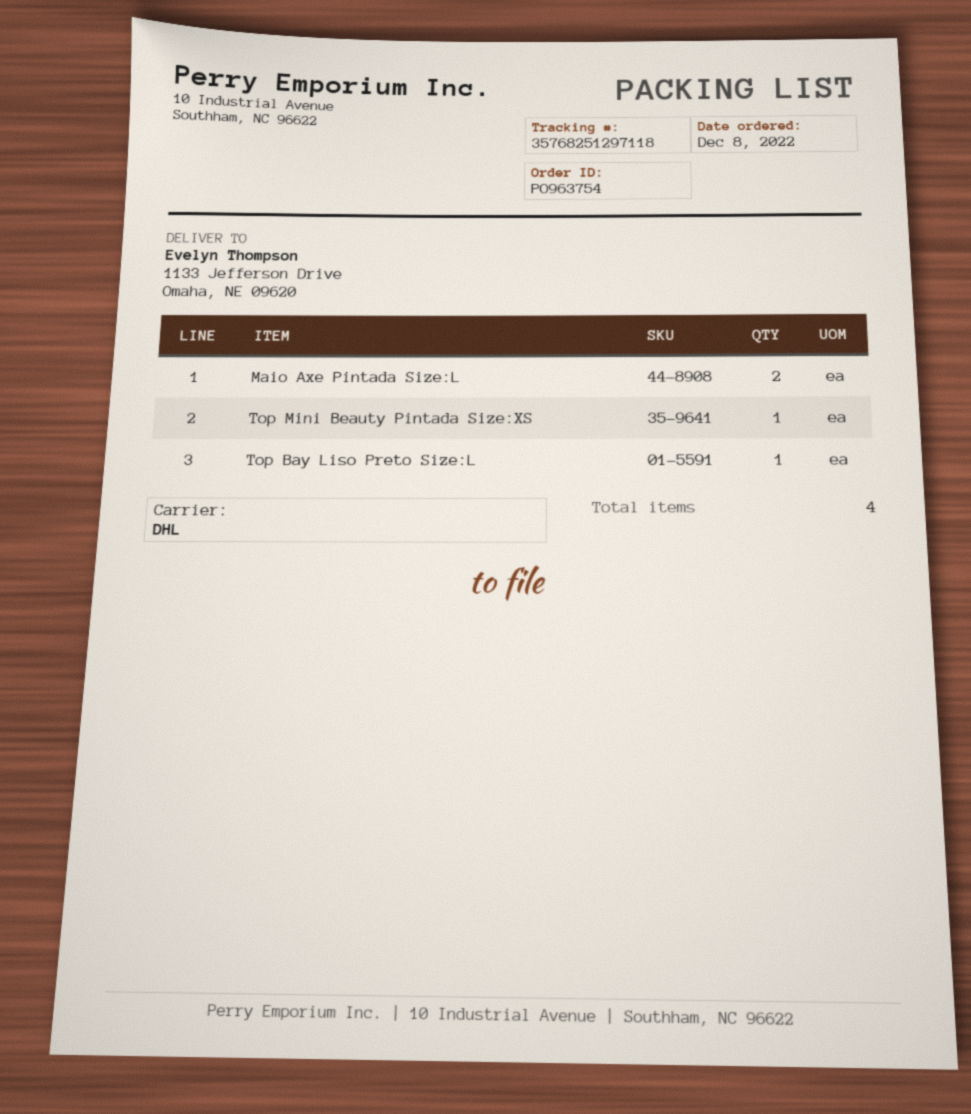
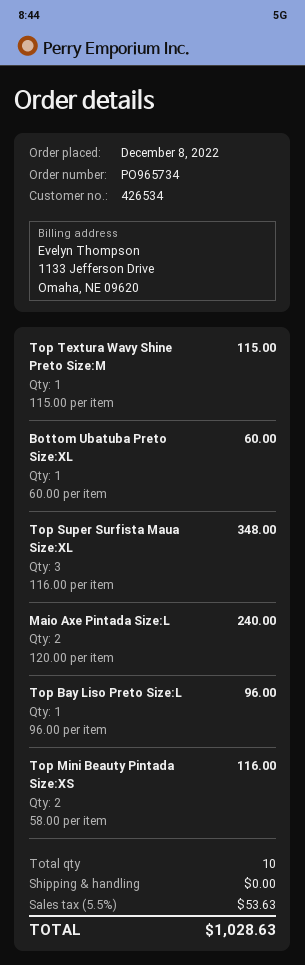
order number: PO963754 -> PO965734
Top Mini Beauty Pintada Size:XS: 1 -> 2
Top Textura Wavy Shine Preto Size:M: none -> 1
Bottom Ubatuba Preto Size:XL: none -> 1
Top Super Surfista Maua Size:XL: none -> 3
total quantity: 4 -> 10

